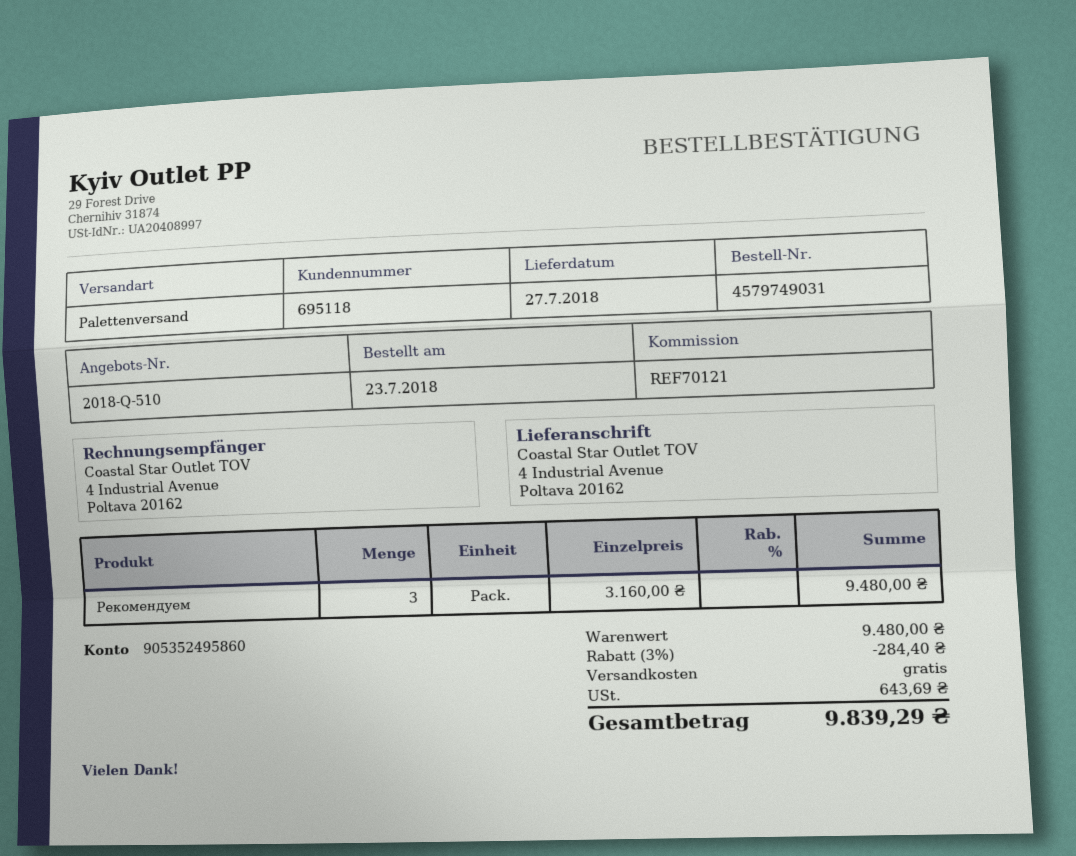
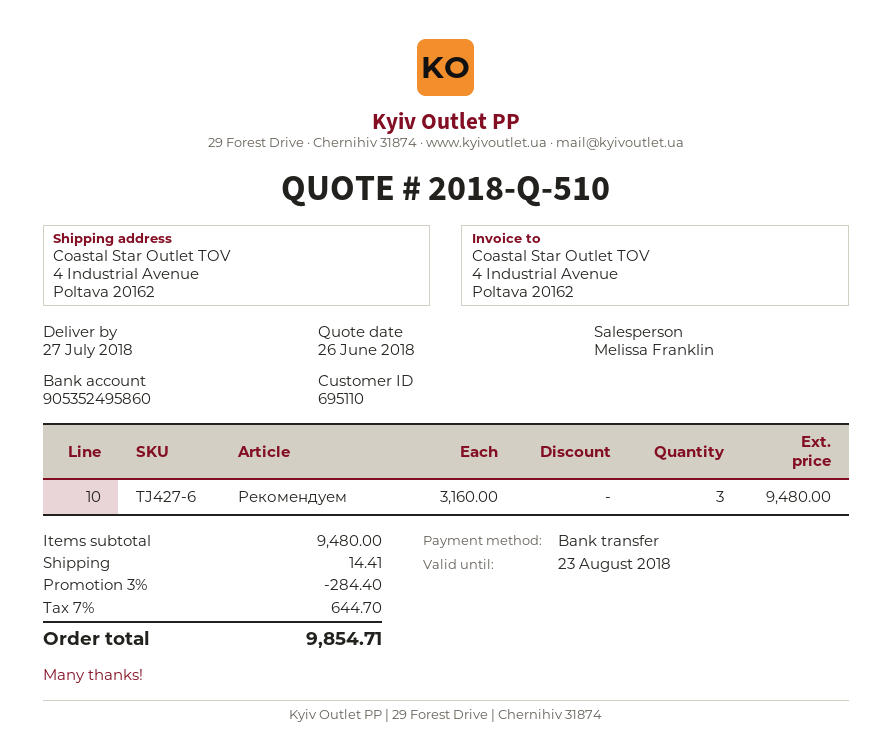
customer number: 695118 -> 695110
shipping: 0.00 -> 14.41
tax: 643.69 -> 644.70
total: 9839.29 -> 9854.71

